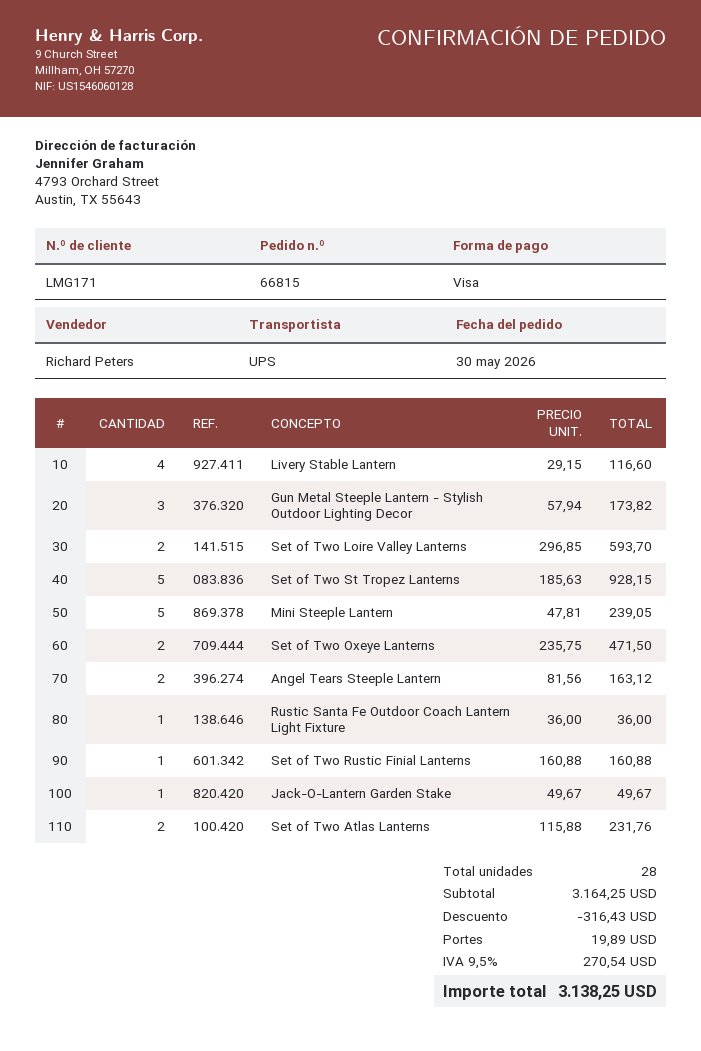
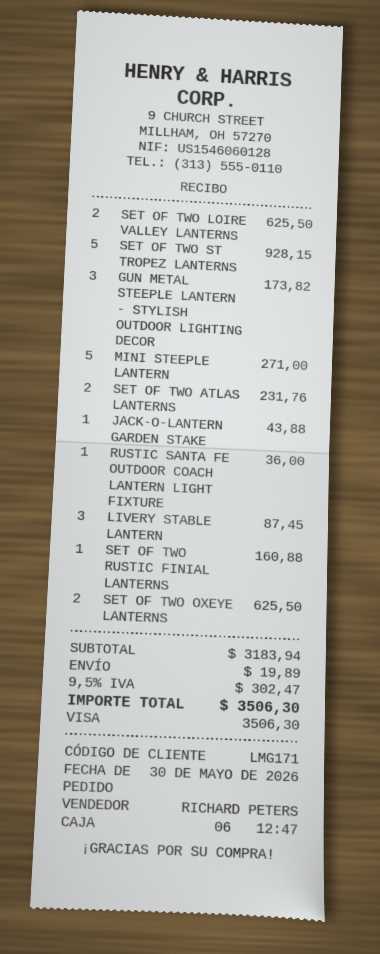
Livery Stable Lantern: 4 for 116.60 -> 3 for 87.45
Set of Two Loire Valley Lanterns: 2 for 593.70 -> 2 for 625.50
Mini Steeple Lantern: 5 for 239.05 -> 5 for 271.00
Set of Two Oxeye Lanterns: 2 for 471.50 -> 2 for 625.50
Angel Tears Steeple Lantern: 2 for 163.12 -> none
Jack-O-Lantern Garden Stake: 1 for 49.67 -> 1 for 43.88
subtotal: 3164.25 -> 3183.94
discount: 316.43 -> none
tax: 9.5% = 270.54 -> 9.5% = 302.47
total: 3138.25 -> 3506.30

